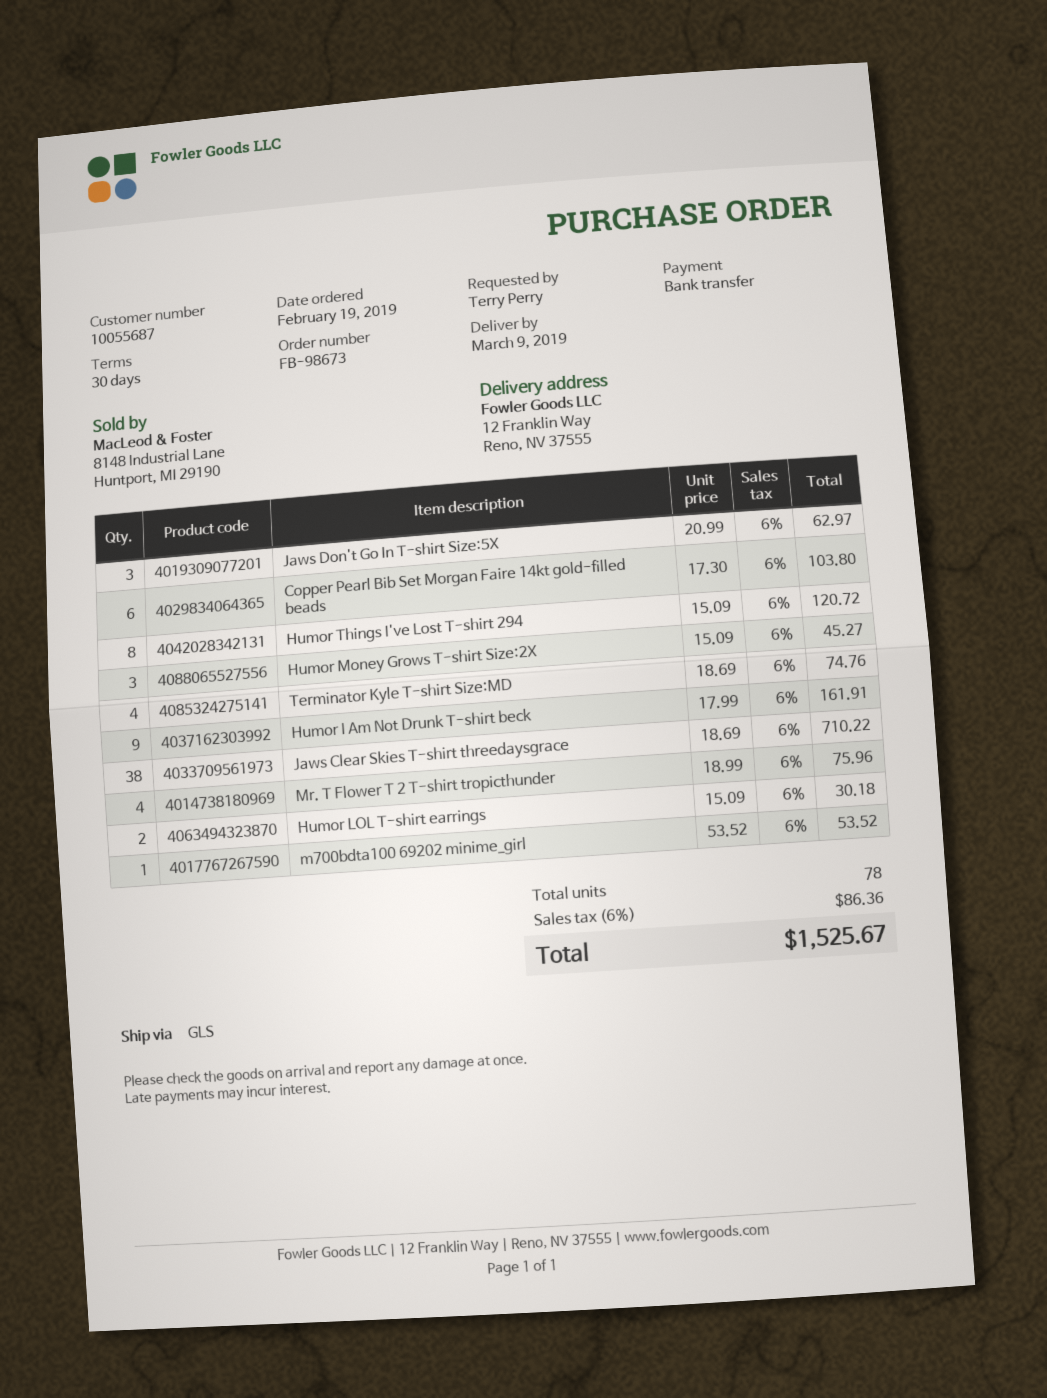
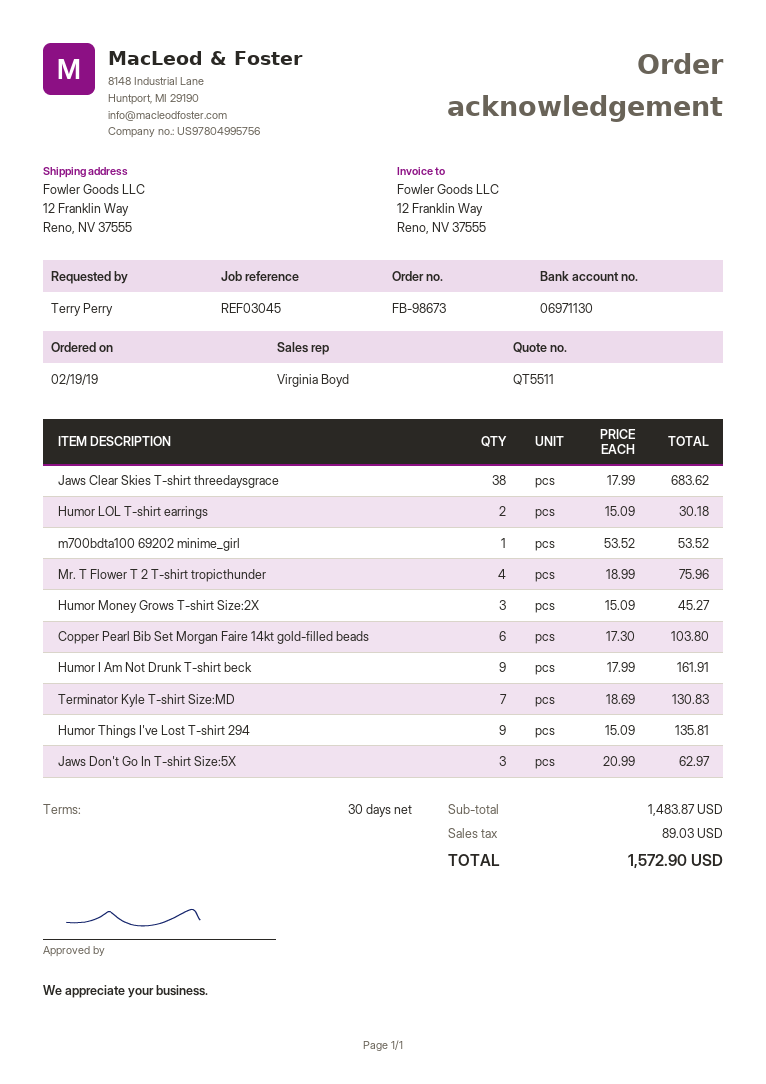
Humor Things I've Lost T-shirt 294: 8 x 15.09 = 120.72 -> 9 x 15.09 = 135.81
Terminator Kyle T-shirt Size:MD: 4 x 18.69 = 74.76 -> 7 x 18.69 = 130.83
Jaws Clear Skies T-shirt threedaysgrace: 38 x 18.69 = 710.22 -> 38 x 17.99 = 683.62
tax: 86.36 -> 89.03
total: 1525.67 -> 1572.90

